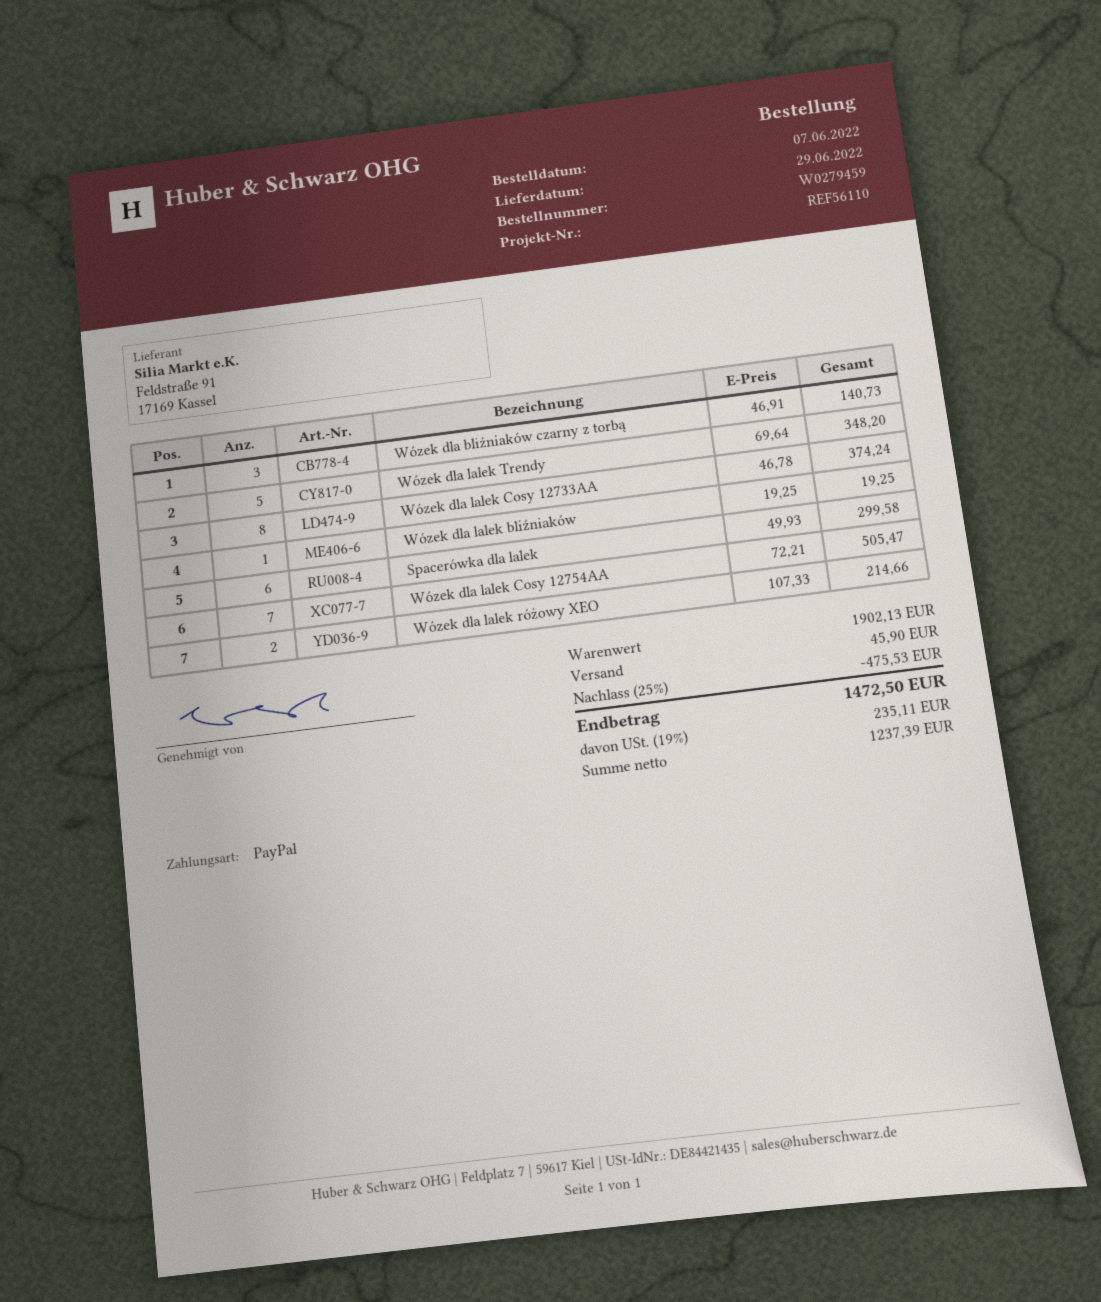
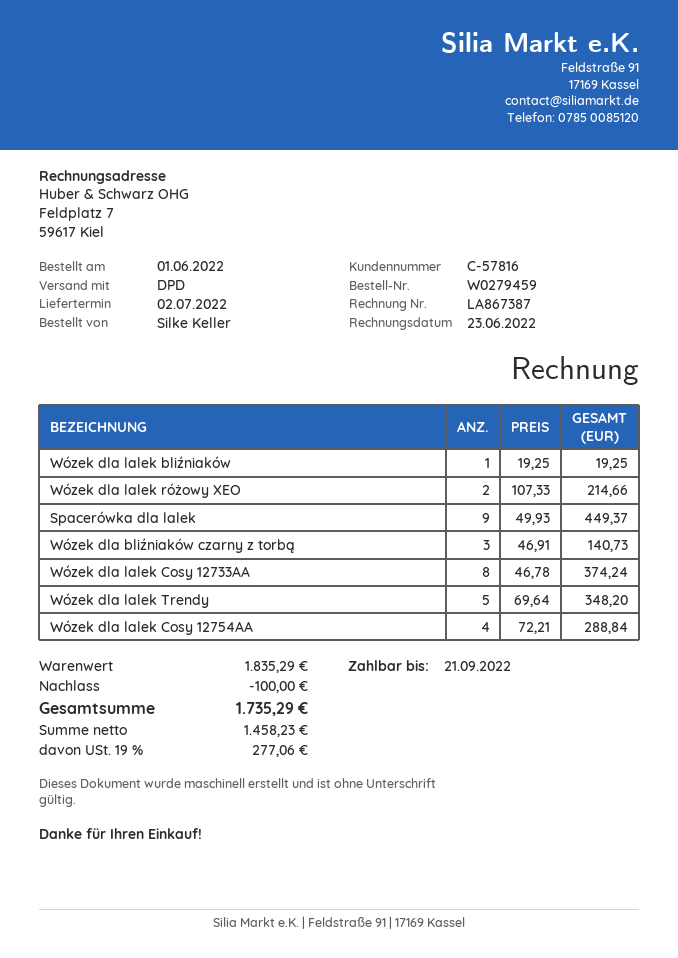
order date: 2022-06-07 -> 2022-06-01
delivery date: 2022-06-29 -> 2022-07-02
Spacerówka dla lalek: 6 x 49.93 = 299.58 -> 9 x 49.93 = 449.37
Wózek dla lalek Cosy 12754AA: 7 x 72.21 = 505.47 -> 4 x 72.21 = 288.84
subtotal: 1902.13 -> 1835.29
discount: 475.53 -> 100.00
shipping: 45.90 -> none
net: 1237.39 -> 1458.23
tax: 19% = 235.11 -> 19% = 277.06
total: 1472.50 -> 1735.29

